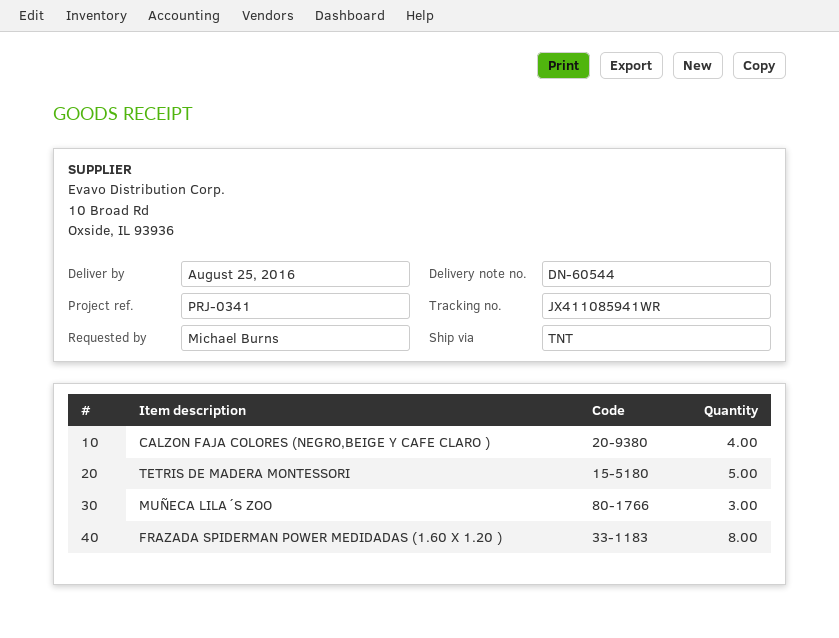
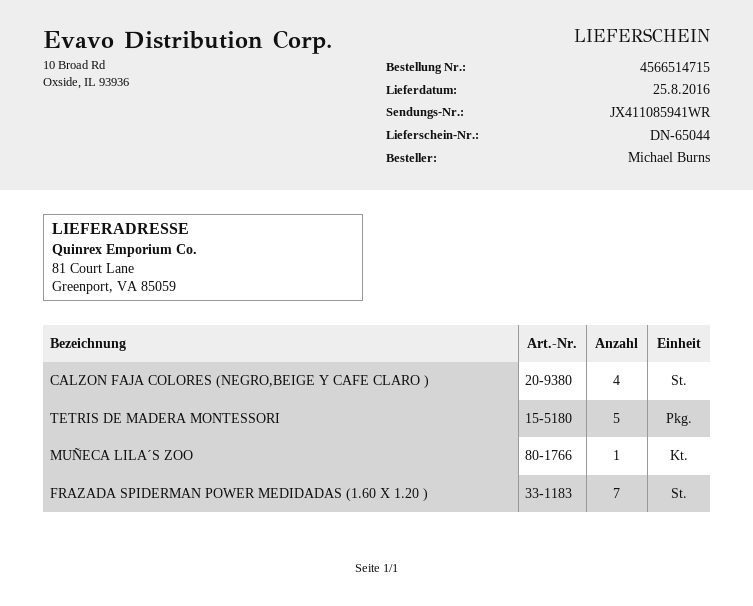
delivery note number: DN-60544 -> DN-65044
MUÑECA LILA´S ZOO: 3 -> 1
FRAZADA SPIDERMAN POWER MEDIDADAS (1.60 X 1.20 ): 8 -> 7

